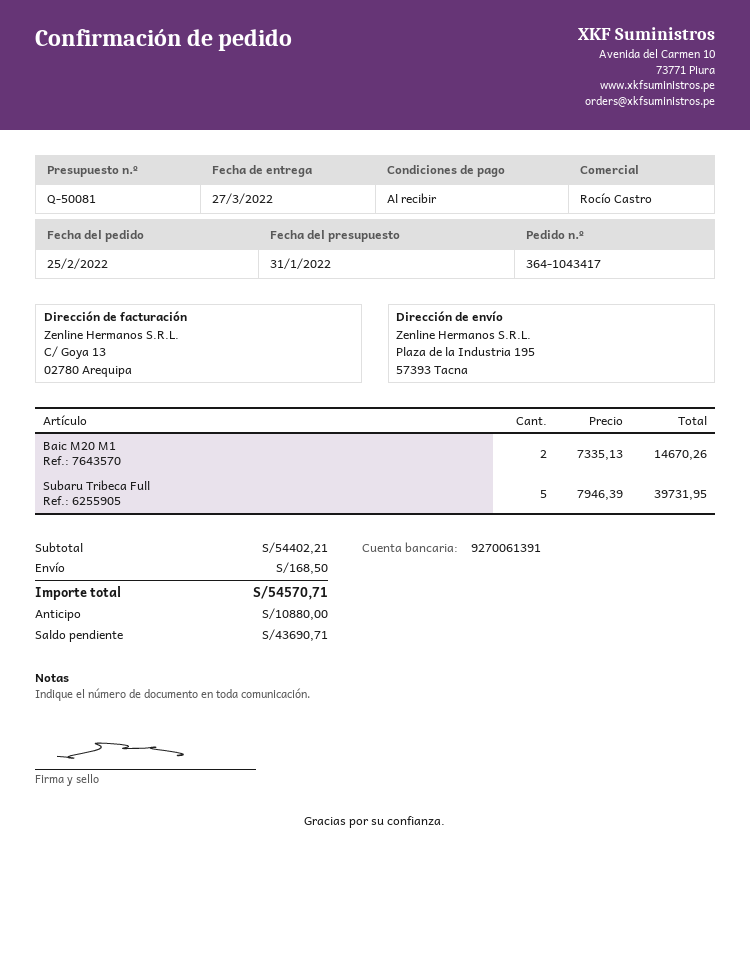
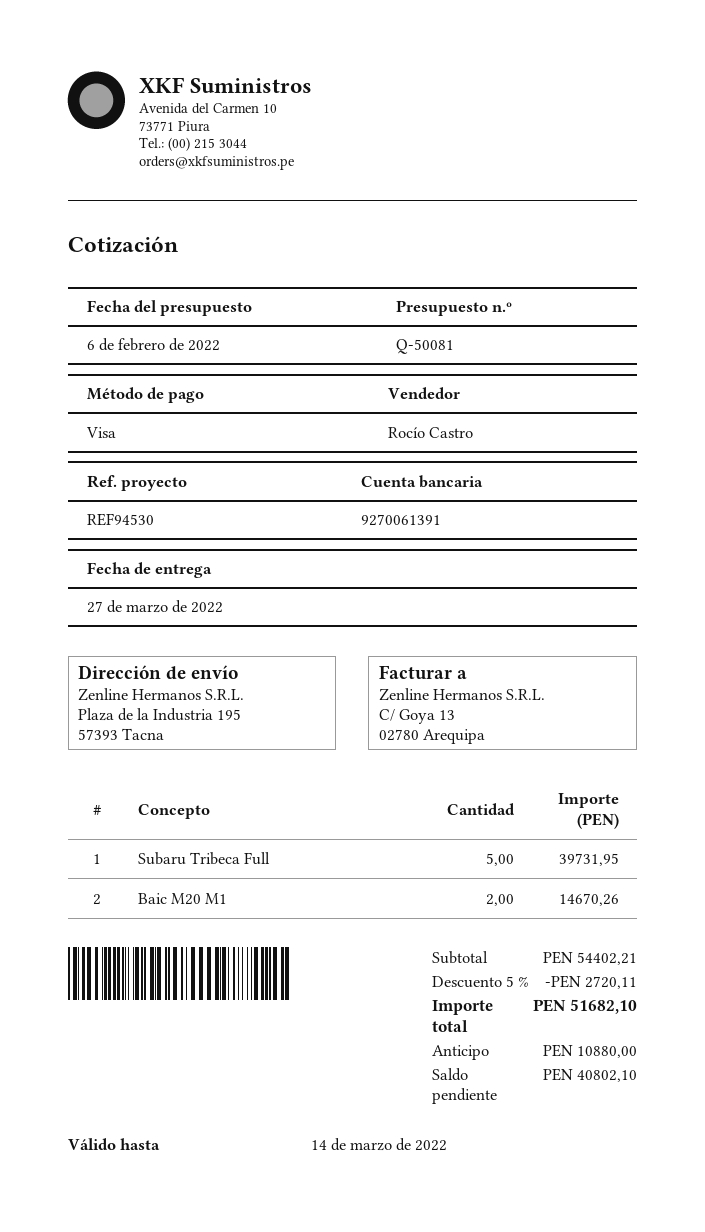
quote date: 2022-01-31 -> 2022-02-06
discount: none -> 5% = 2720.11
shipping: 168.50 -> none
total: 54570.71 -> 51682.10
balance: 43690.71 -> 40802.10

